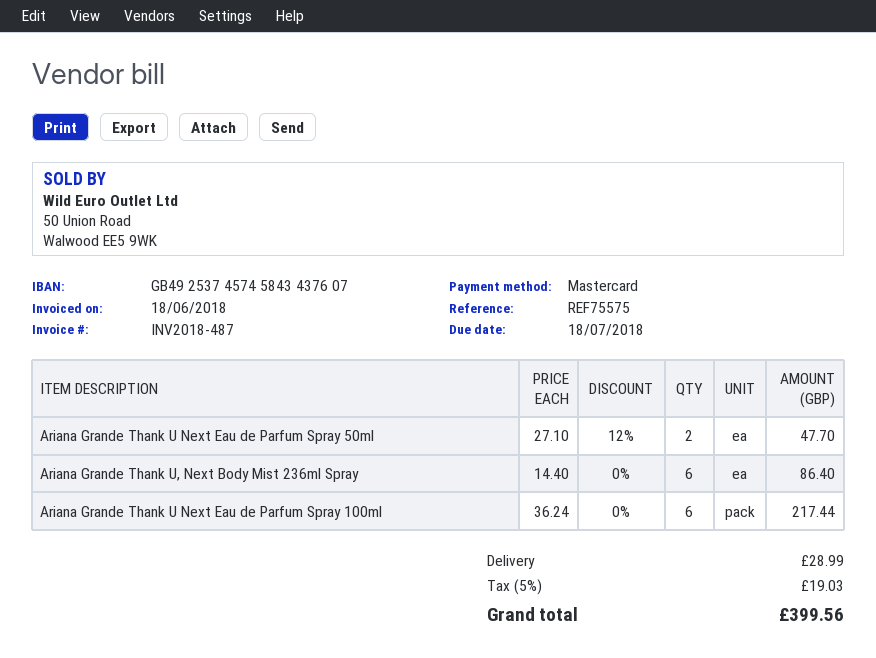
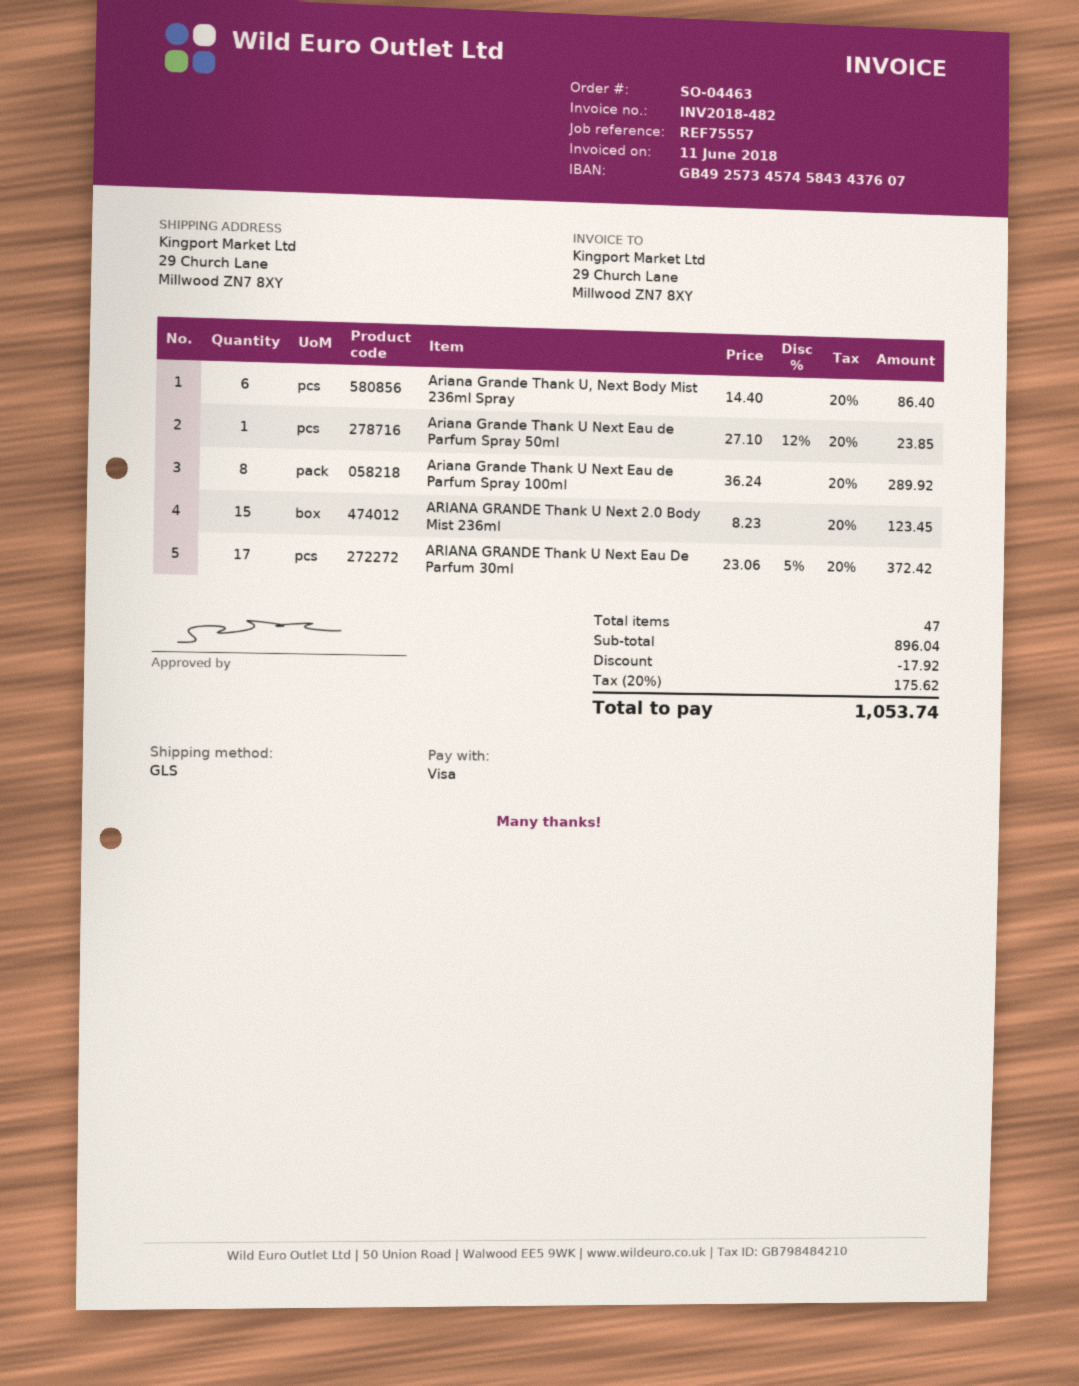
invoice number: INV2018-487 -> INV2018-482
invoice date: 2018-06-18 -> 2018-06-11
reference: REF75575 -> REF75557
payment method: Mastercard -> Visa
bank account: GB49253745745843437607 -> GB49257345745843437607
Ariana Grande Thank U Next Eau de Parfum Spray 50ml: 2 x 27.10 - 12% = 47.70 -> 1 x 27.10 - 12% = 23.85
Ariana Grande Thank U Next Eau de Parfum Spray 100ml: 6 x 36.24 = 217.44 -> 8 x 36.24 = 289.92
ARIANA GRANDE Thank U Next 2.0 Body Mist 236ml: none -> 15 x 8.23 = 123.45
ARIANA GRANDE Thank U Next Eau De Parfum 30ml: none -> 17 x 23.06 - 5% = 372.42
discount: none -> 17.92
shipping: 28.99 -> none
tax: 5% = 19.03 -> 20% = 175.62
total: 399.56 -> 1053.74

